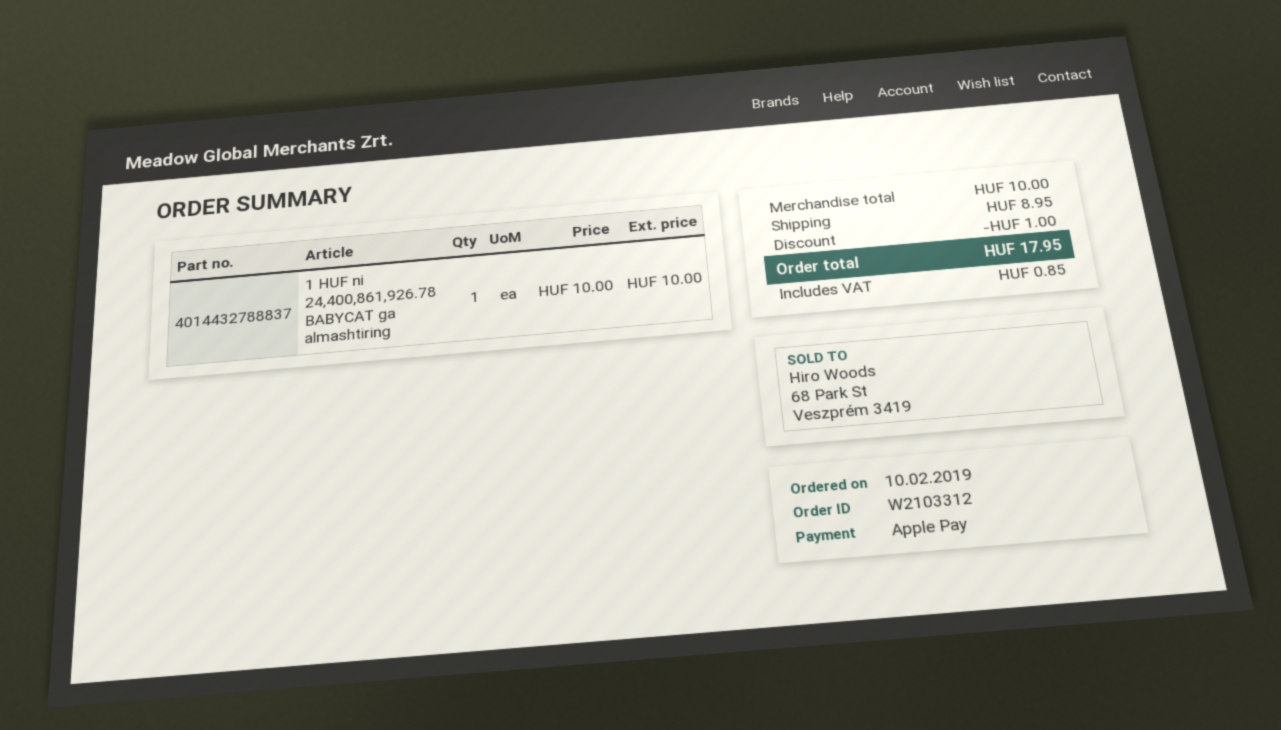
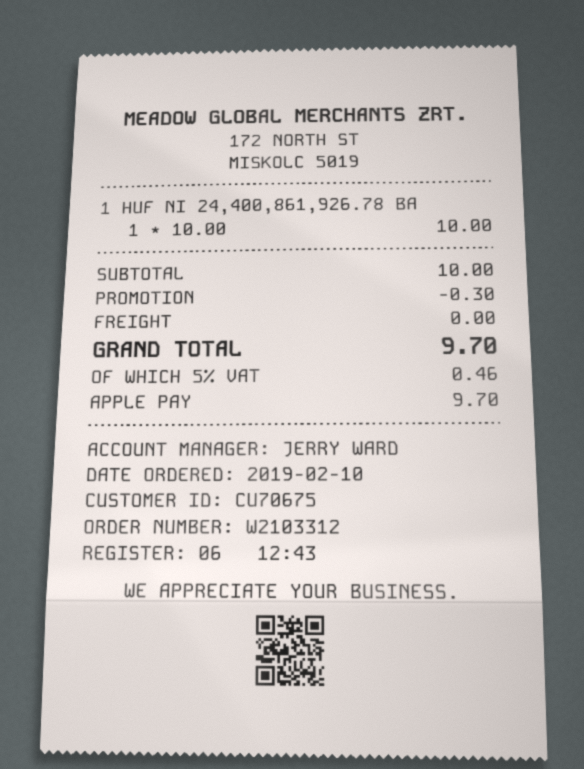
discount: 1.00 -> 0.30
shipping: 8.95 -> 0.00
tax: 0.85 -> 0.46
total: 17.95 -> 9.70

